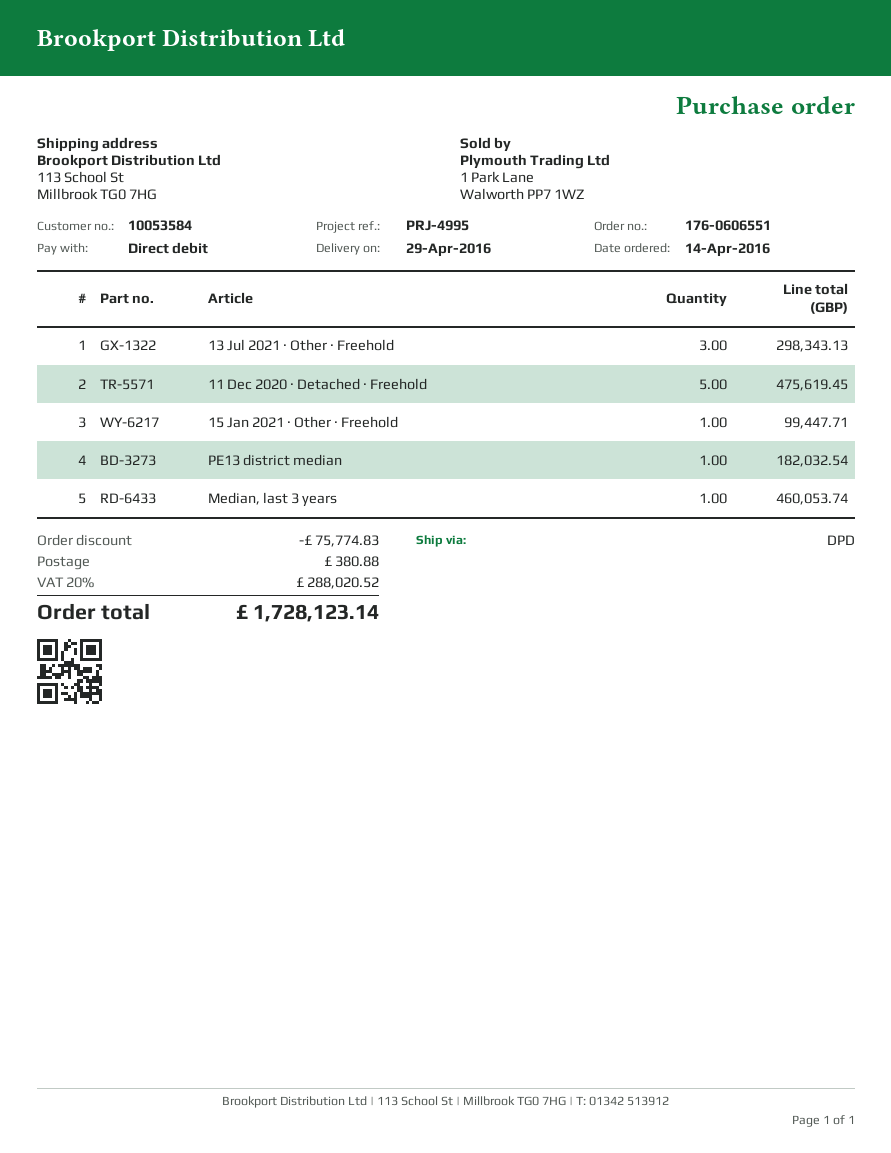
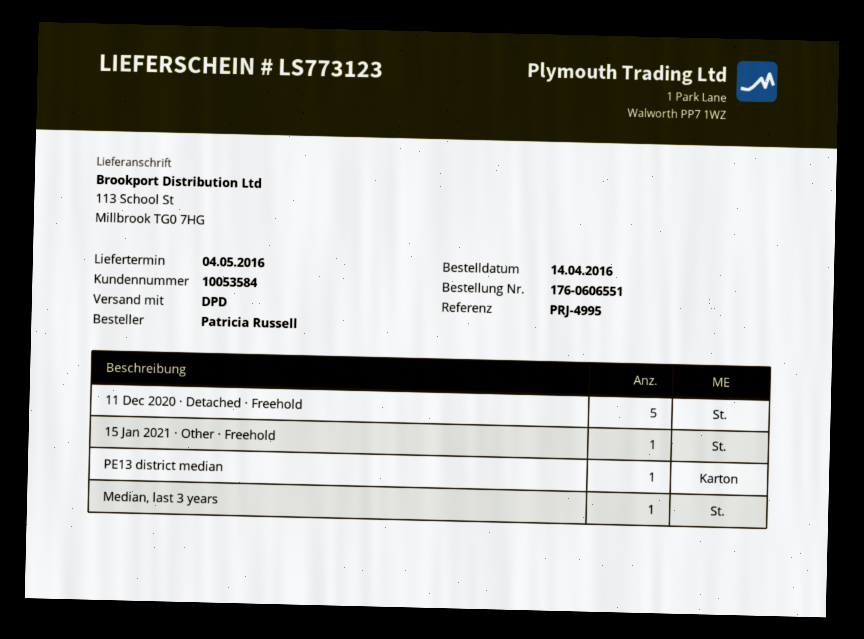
delivery date: 2016-04-29 -> 2016-05-04
13 Jul 2021 · Other · Freehold: 3 -> none

